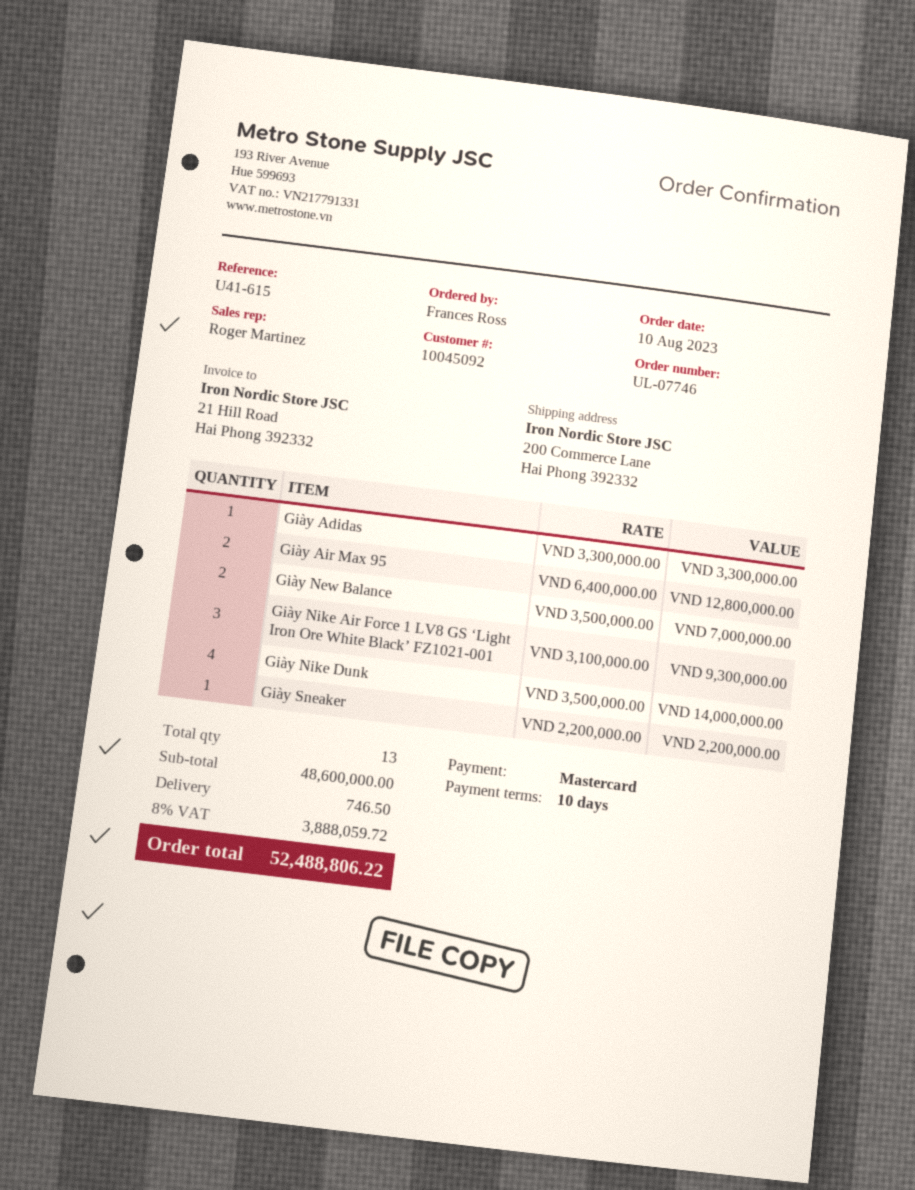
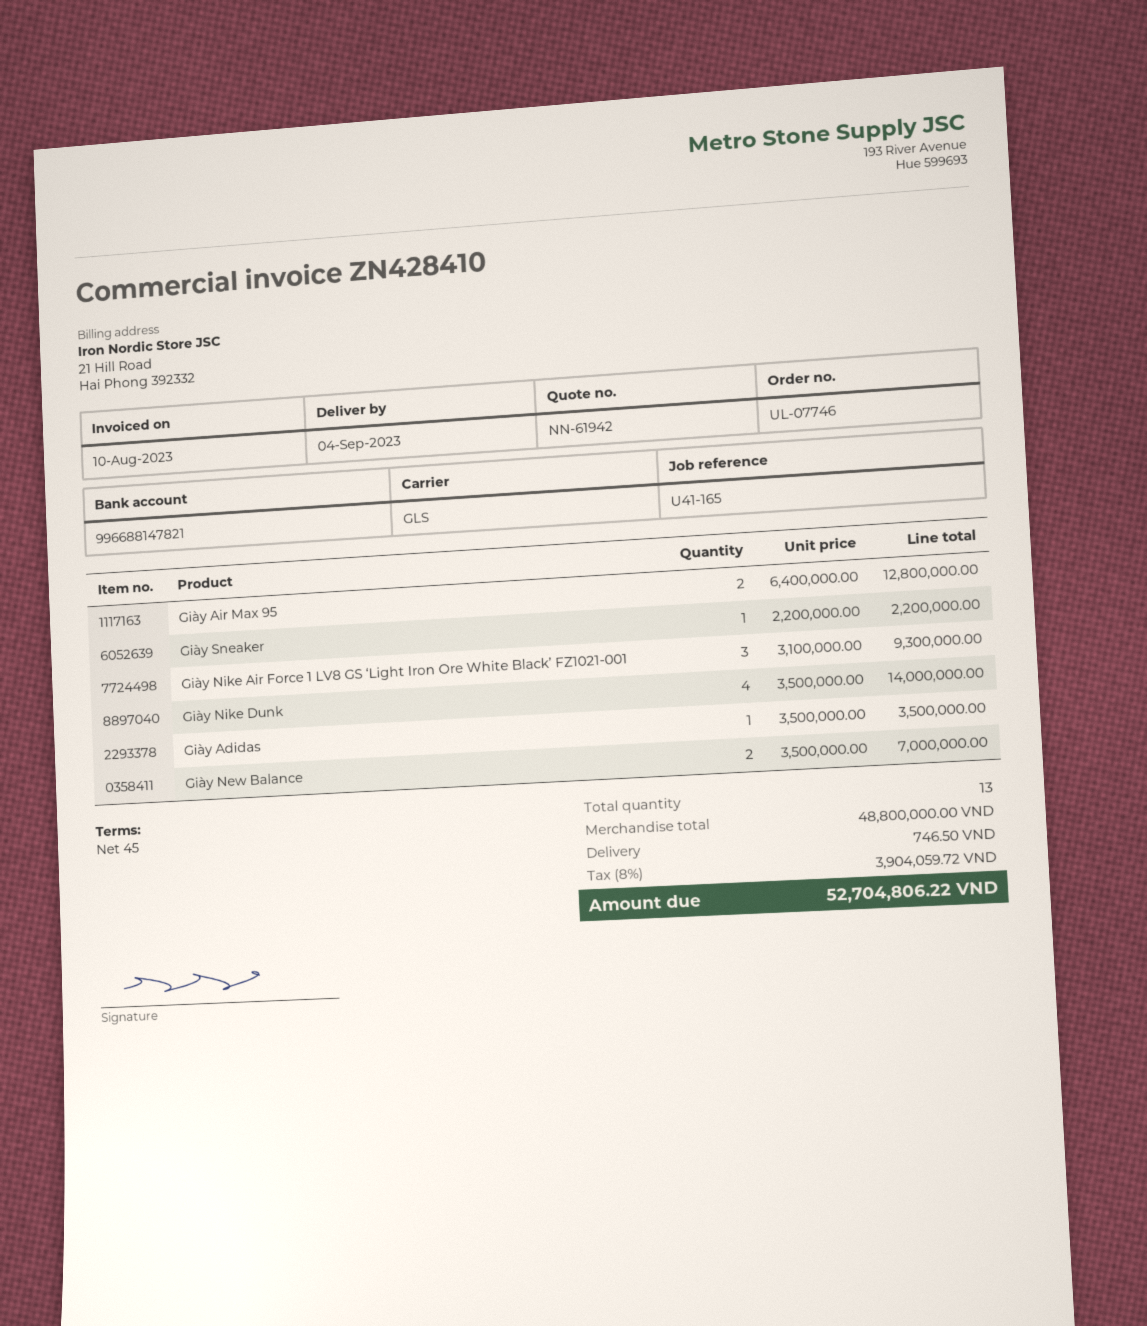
payment terms: 10 days -> 45 days
reference: U41-615 -> U41-165
Giày Adidas: 1 x 3300000.00 = 3300000.00 -> 1 x 3500000.00 = 3500000.00
subtotal: 48600000.00 -> 48800000.00
tax: 8% = 3888059.72 -> 8% = 3904059.72
total: 52488806.22 -> 52704806.22

